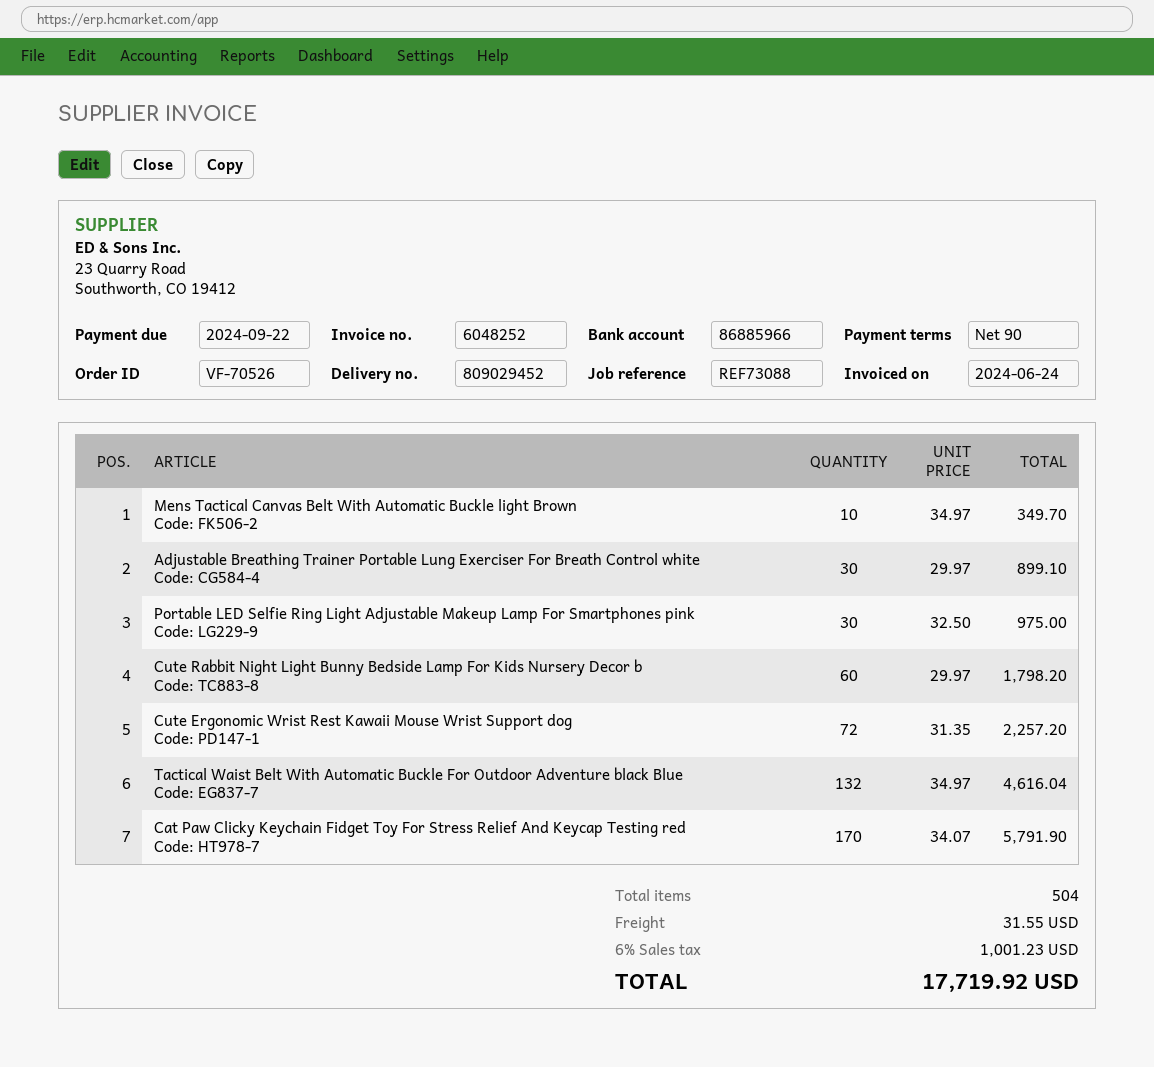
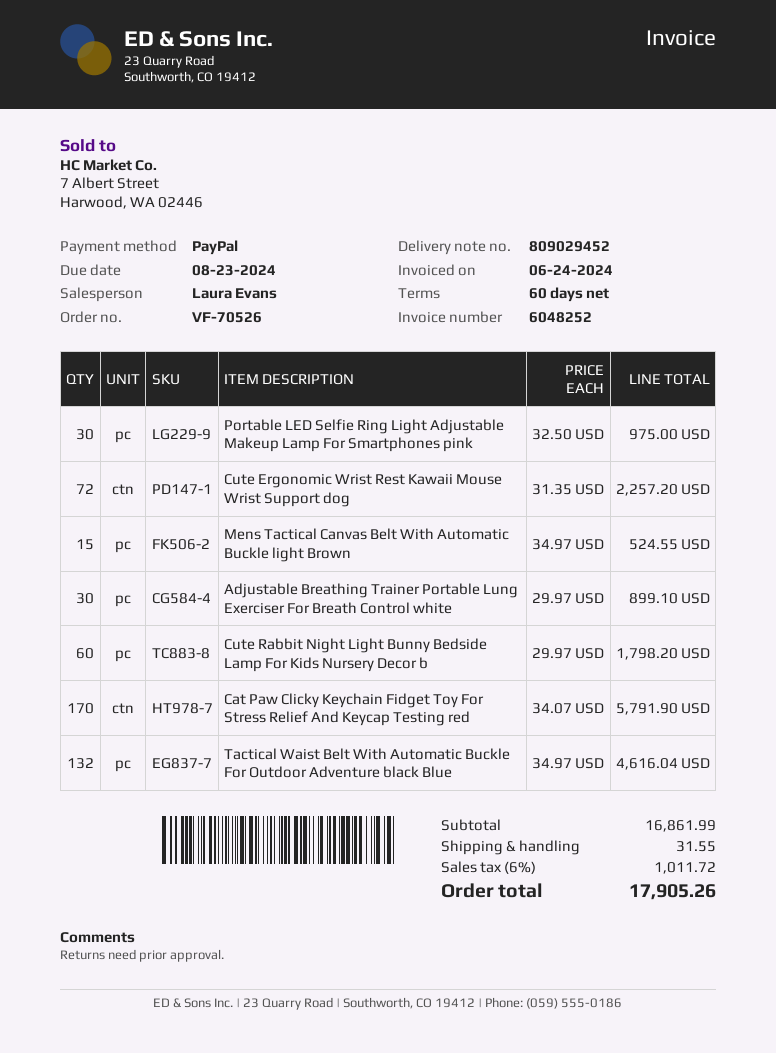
payment terms: 90 days -> 60 days
due date: 2024-09-22 -> 2024-08-23
Mens Tactical Canvas Belt With Automatic Buckle light Brown: 10 x 34.97 = 349.70 -> 15 x 34.97 = 524.55
tax: 6% = 1001.23 -> 6% = 1011.72
total: 17719.92 -> 17905.26

